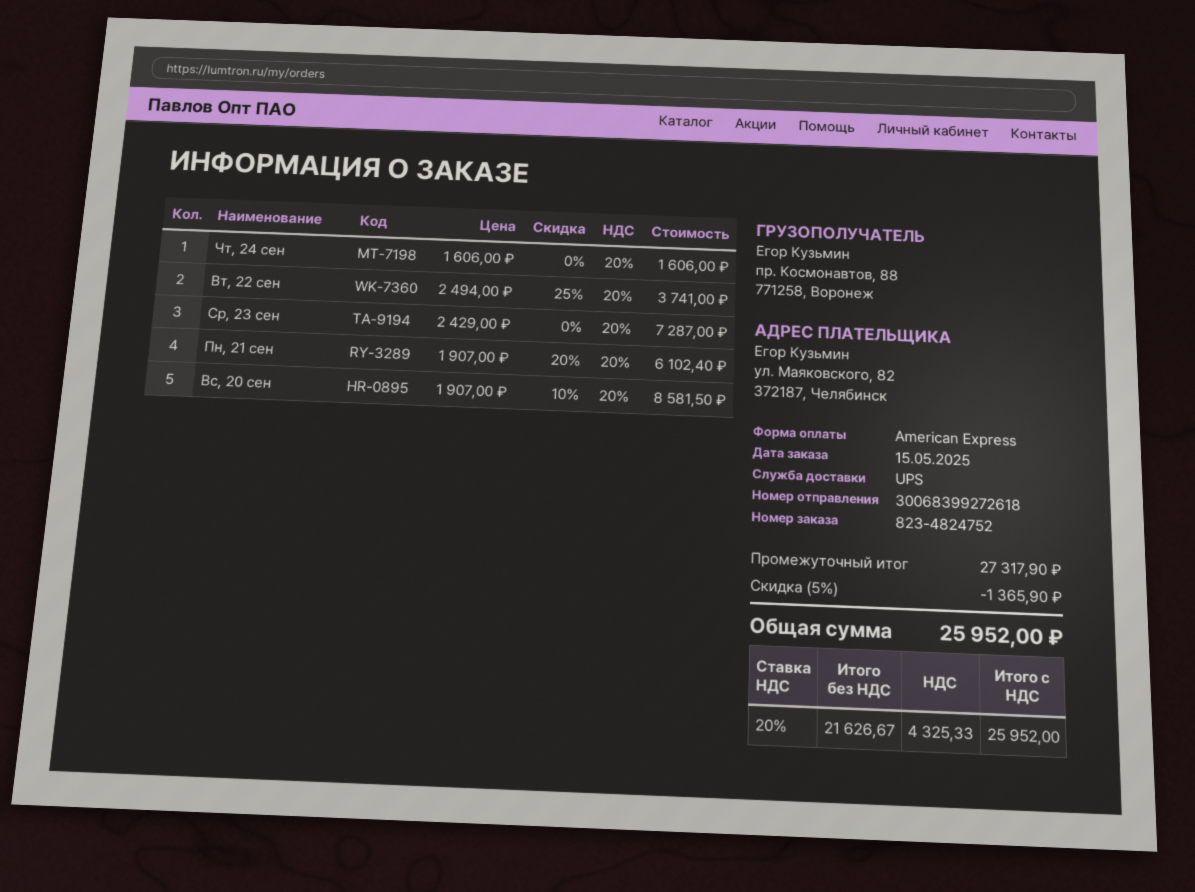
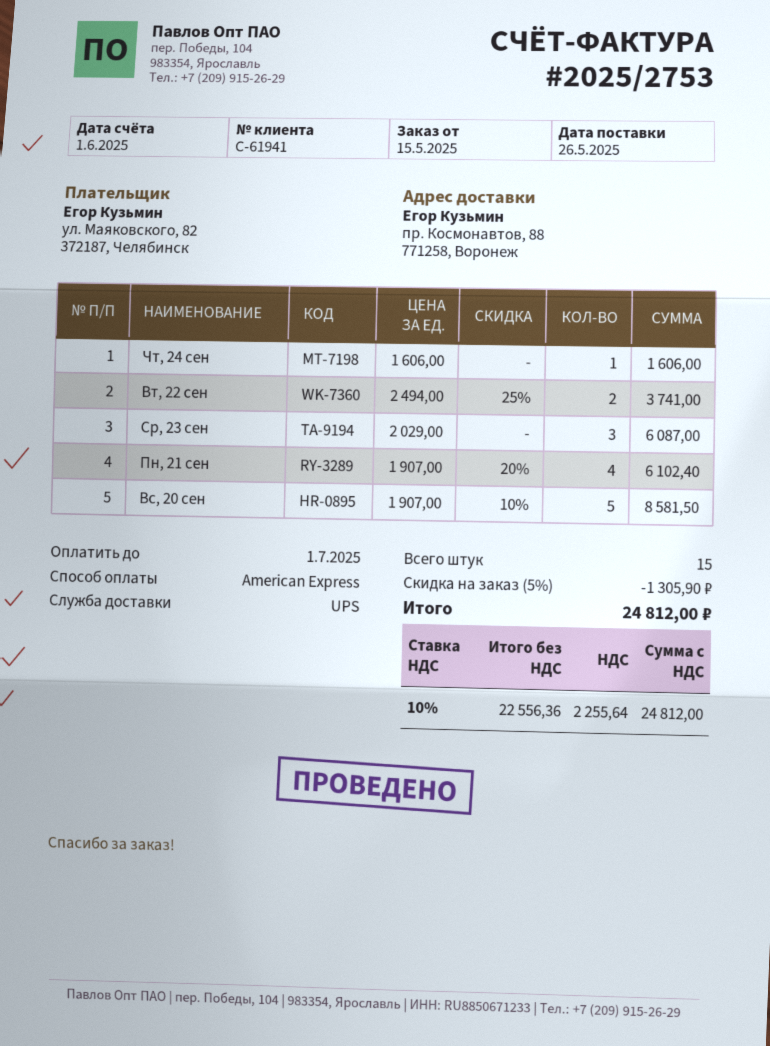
Ср, 23 сен: 3 x 2429.00 = 7287.00 -> 3 x 2029.00 = 6087.00
discount: 5% = 1365.90 -> 5% = 1305.90
net: 21626.67 -> 22556.36
tax: 20% = 4325.33 -> 10% = 2255.64
total: 25952.00 -> 24812.00

